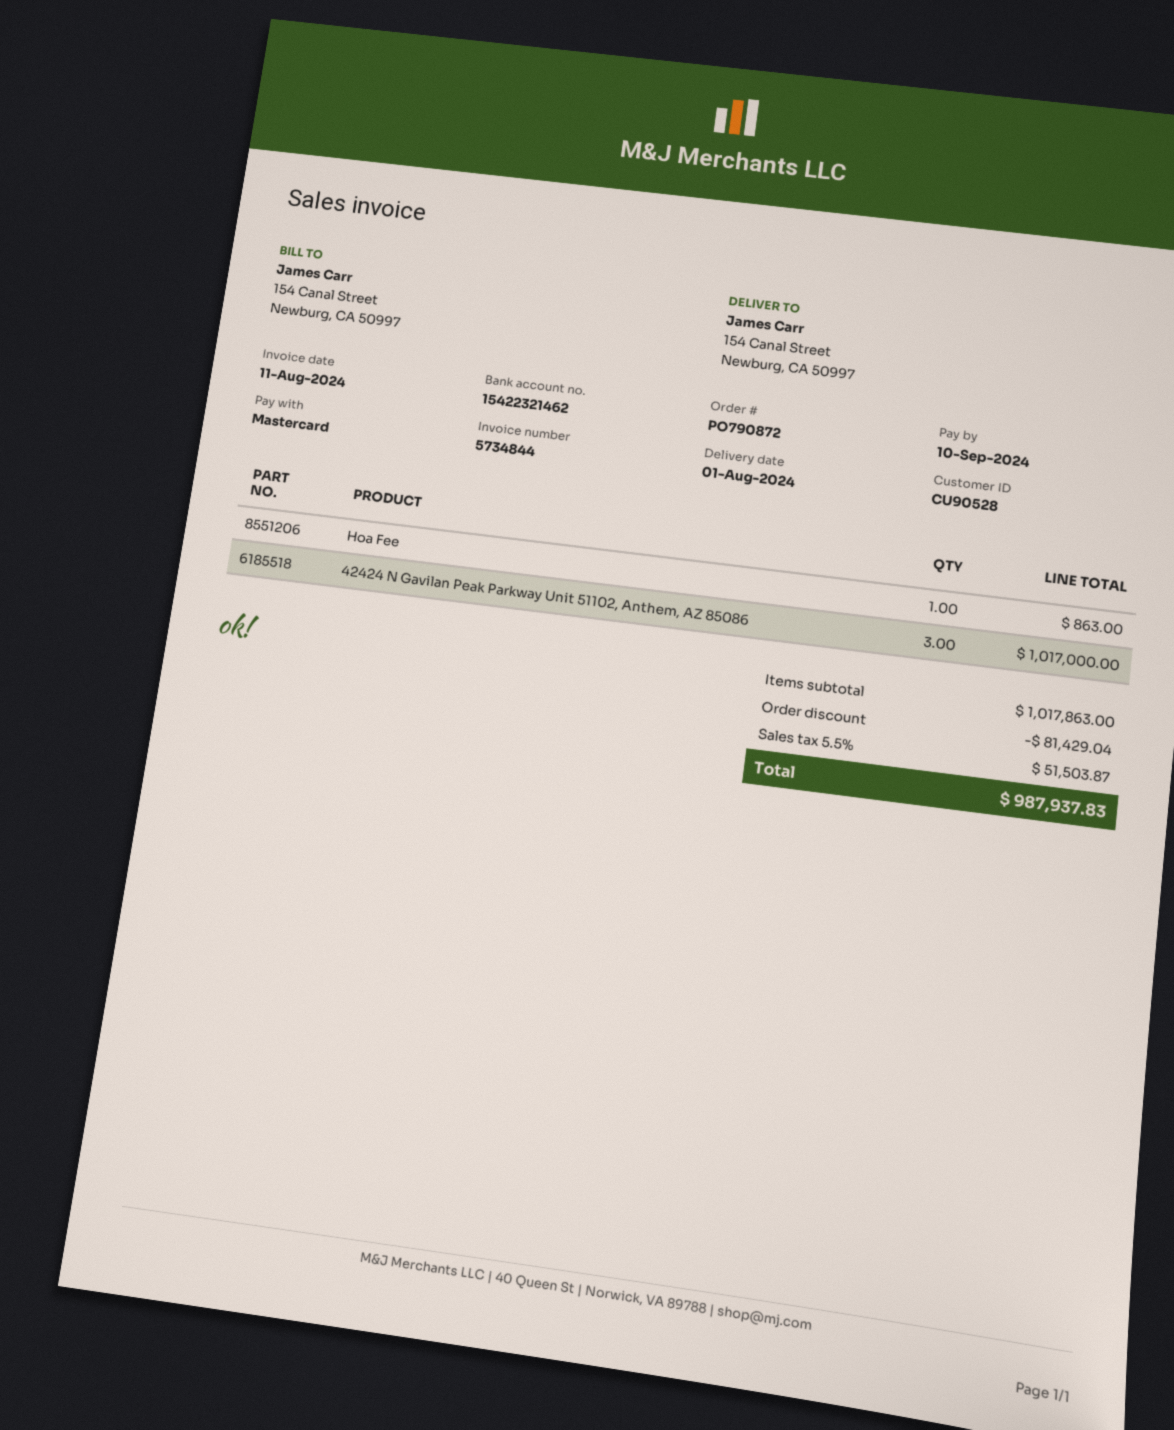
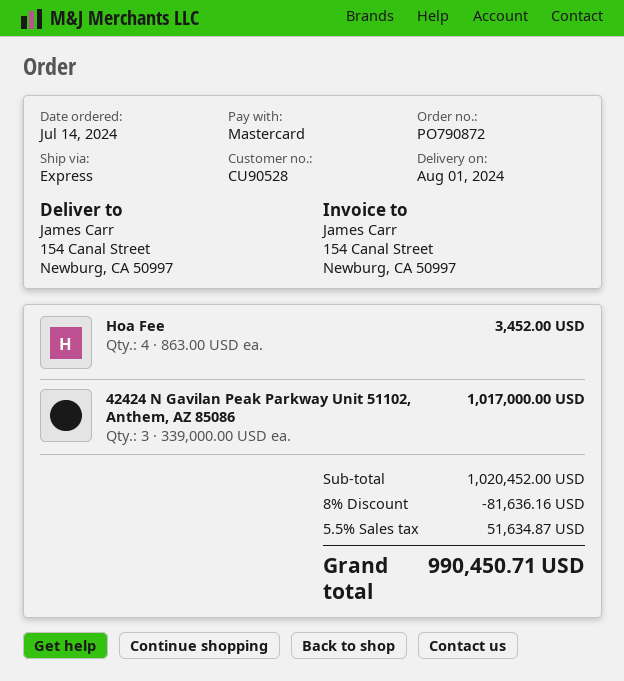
Hoa Fee: 1 for 863.00 -> 4 for 3452.00
subtotal: 1017863.00 -> 1020452.00
discount: 81429.04 -> 81636.16
tax: 5.5% = 51503.87 -> 5.5% = 51634.87
total: 987937.83 -> 990450.71

